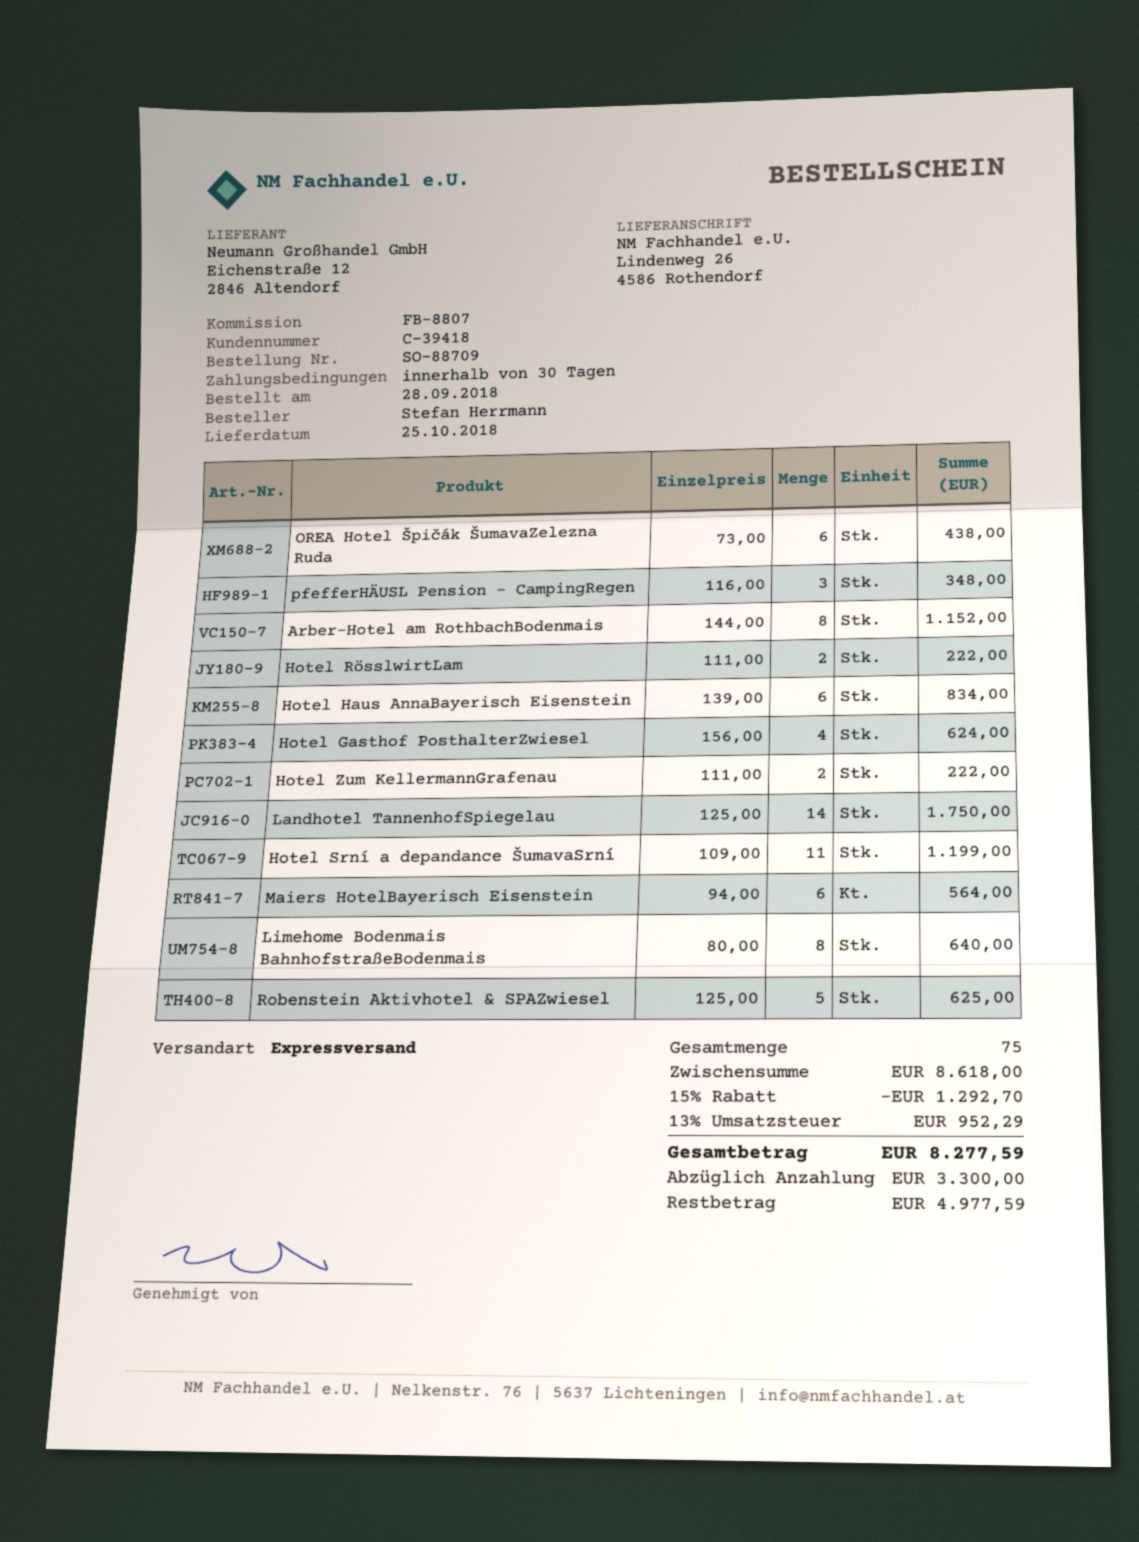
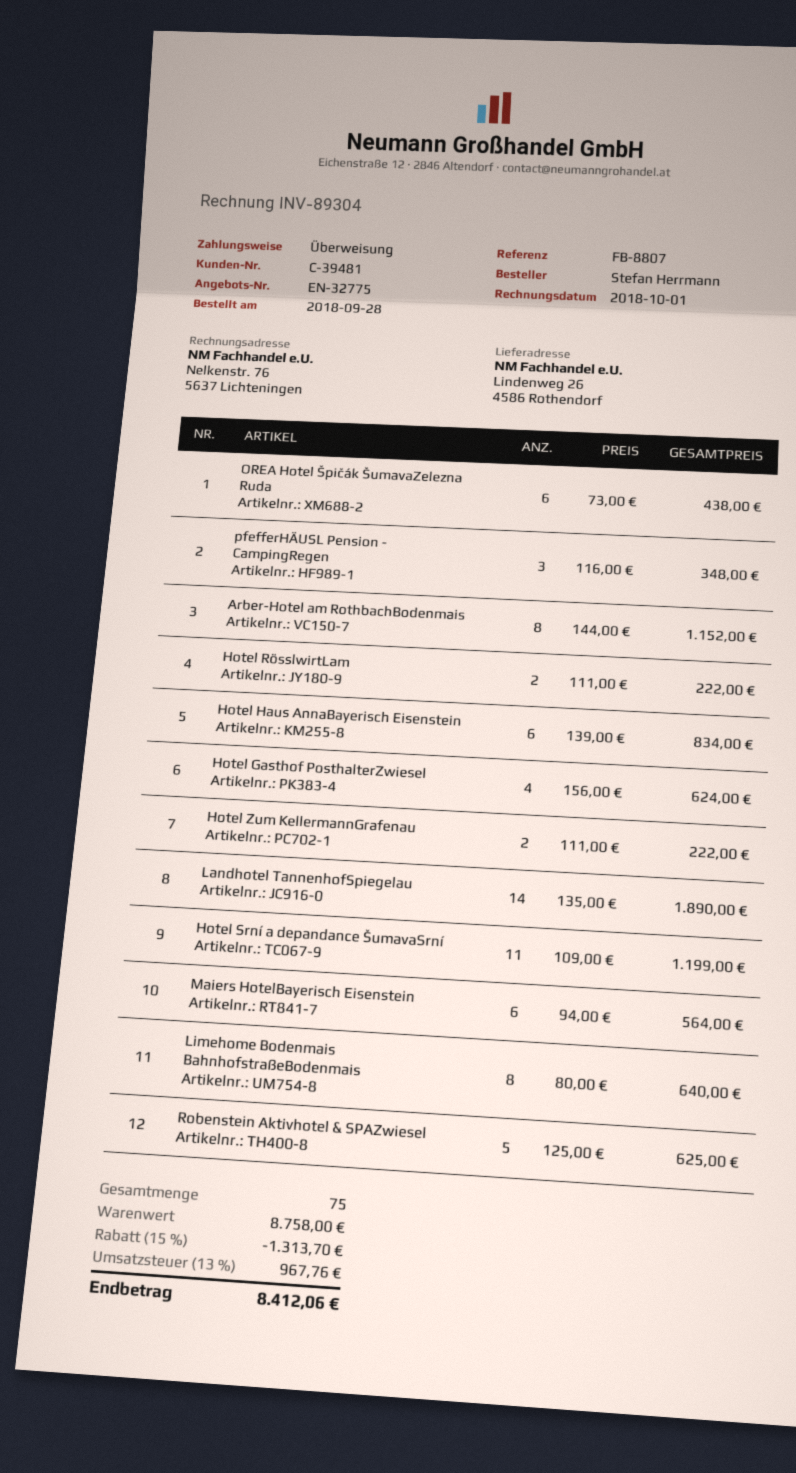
customer number: C-39418 -> C-39481
Landhotel TannenhofSpiegelau: 14 x 125.00 = 1750.00 -> 14 x 135.00 = 1890.00
subtotal: 8618.00 -> 8758.00
discount: 15% = 1292.70 -> 15% = 1313.70
tax: 13% = 952.29 -> 13% = 967.76
total: 8277.59 -> 8412.06

